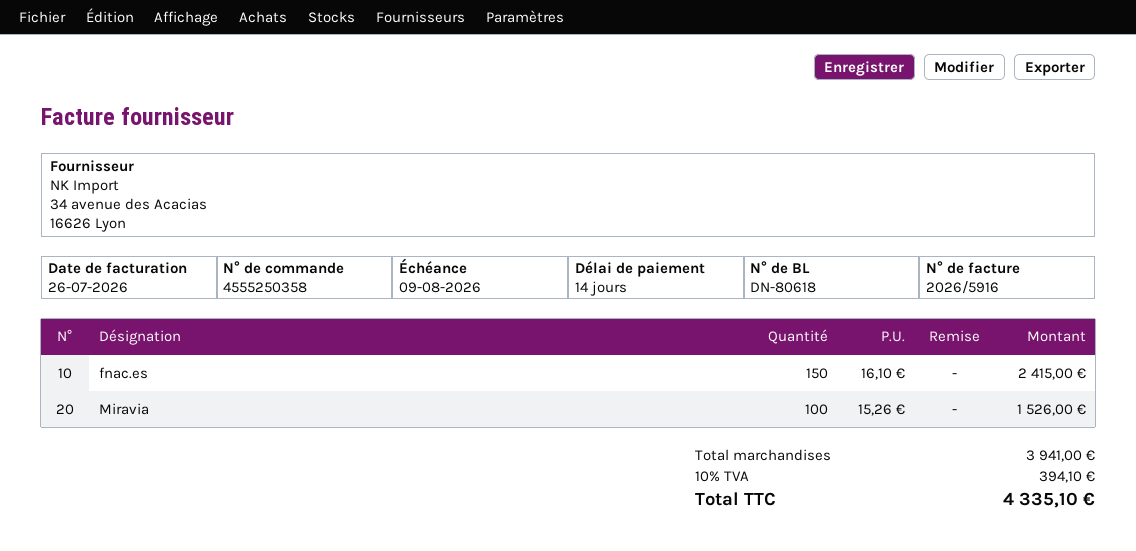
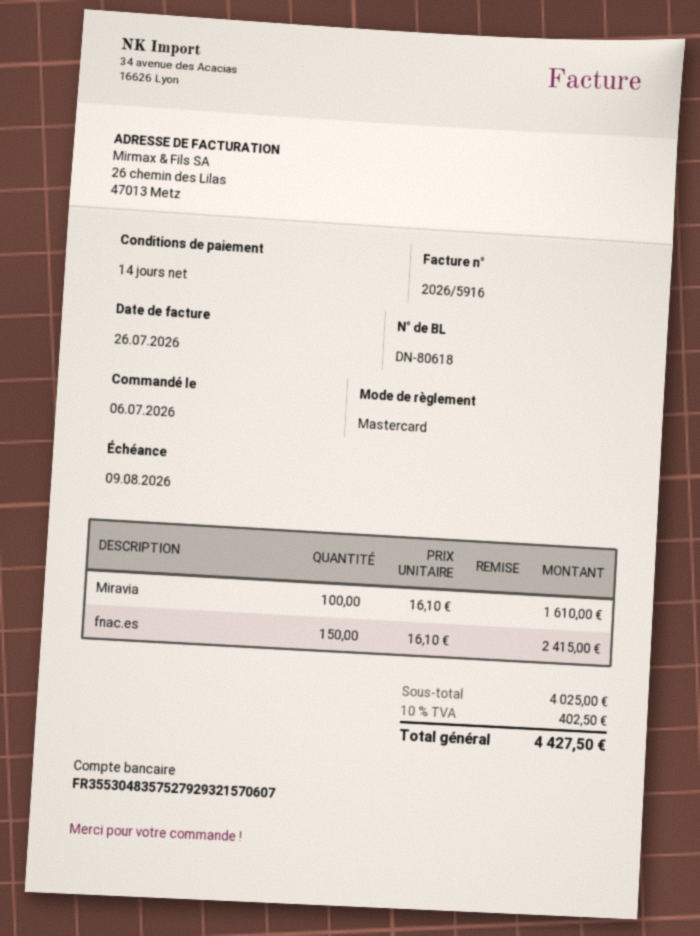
Miravia: 100 x 15.26 = 1526.00 -> 100 x 16.10 = 1610.00
subtotal: 3941.00 -> 4025.00
tax: 10% = 394.10 -> 10% = 402.50
total: 4335.10 -> 4427.50

